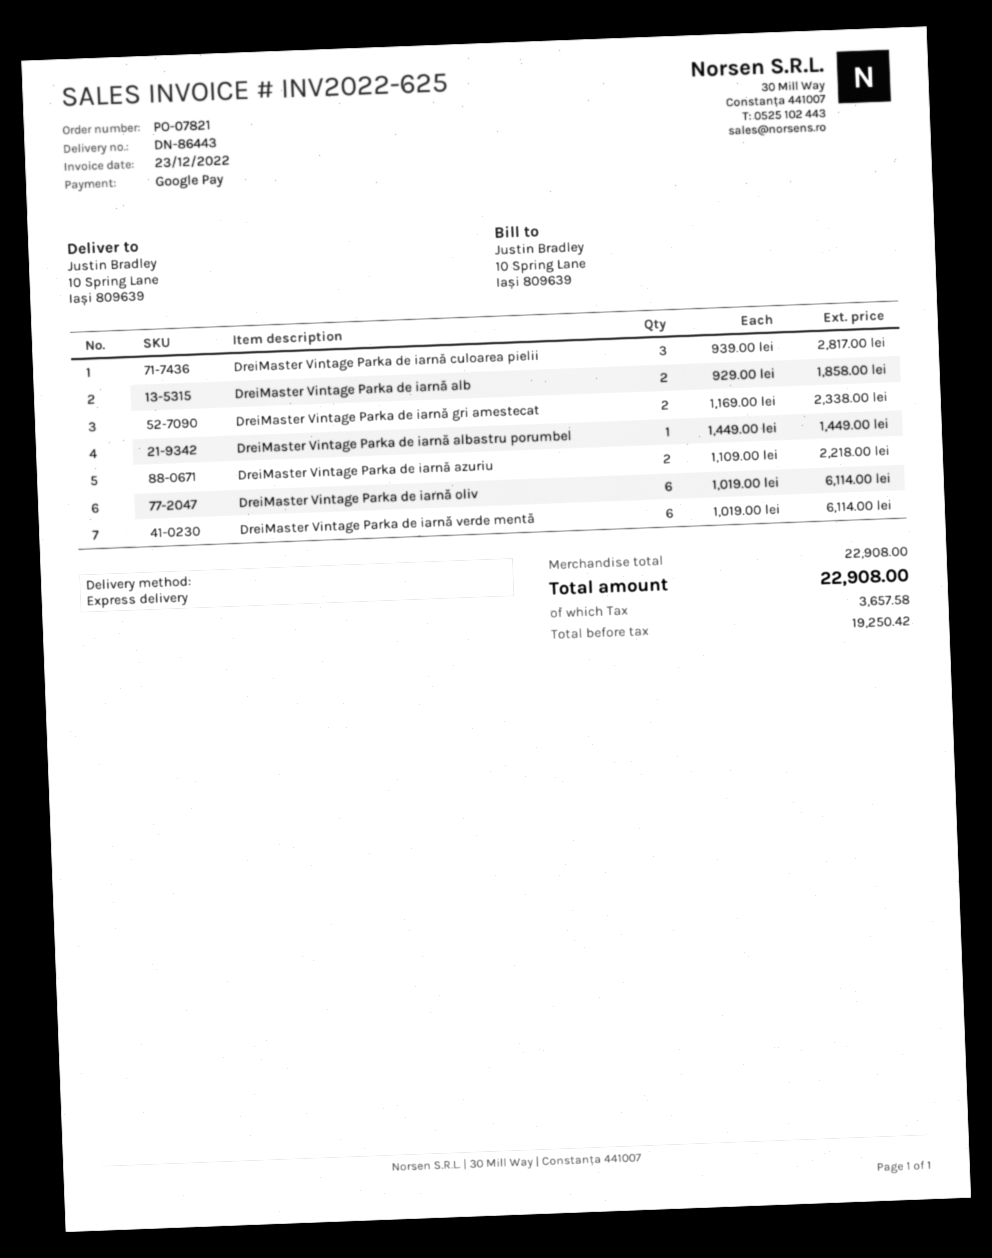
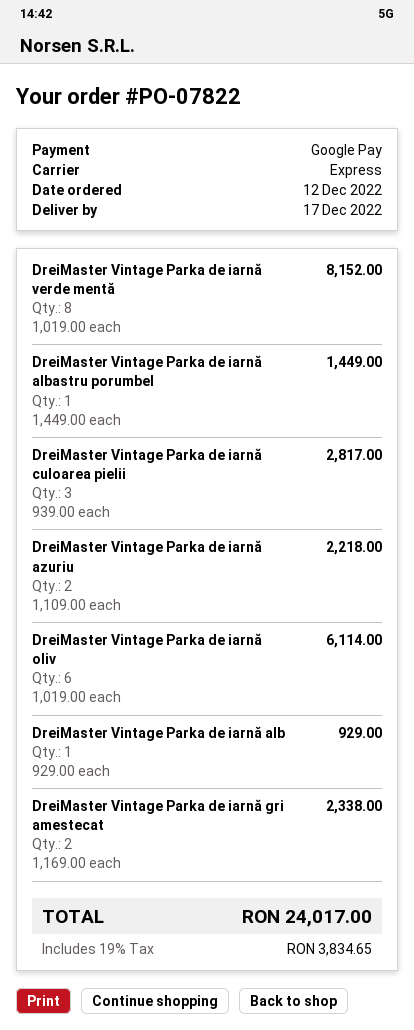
order number: PO-07821 -> PO-07822
DreiMaster Vintage Parka de iarnă alb: 2 x 929.00 = 1858.00 -> 1 x 929.00 = 929.00
DreiMaster Vintage Parka de iarnă verde mentă: 6 x 1019.00 = 6114.00 -> 8 x 1019.00 = 8152.00
tax: 3657.58 -> 3834.65
total: 22908.00 -> 24017.00

